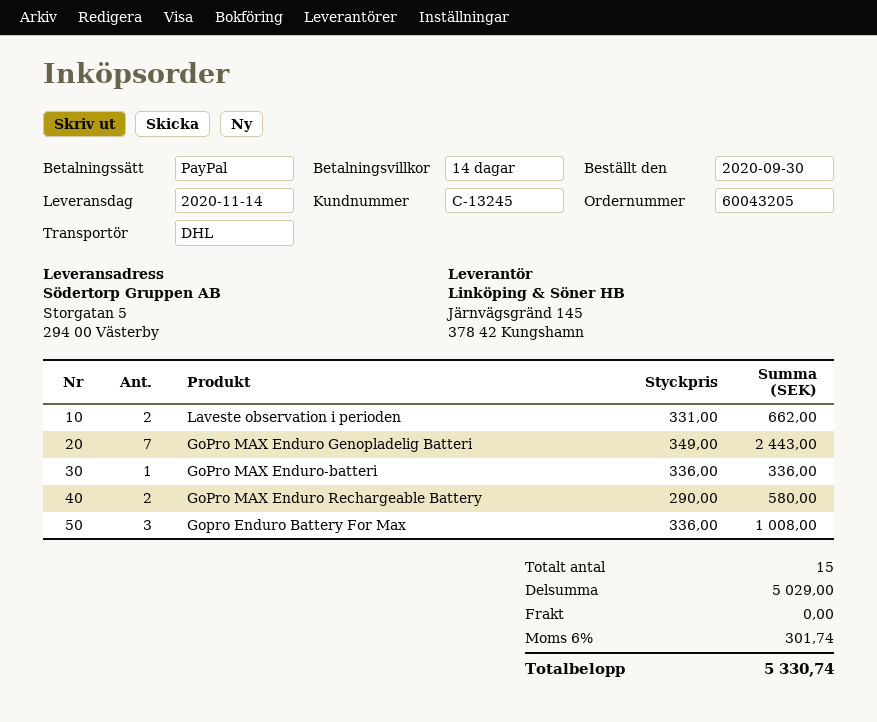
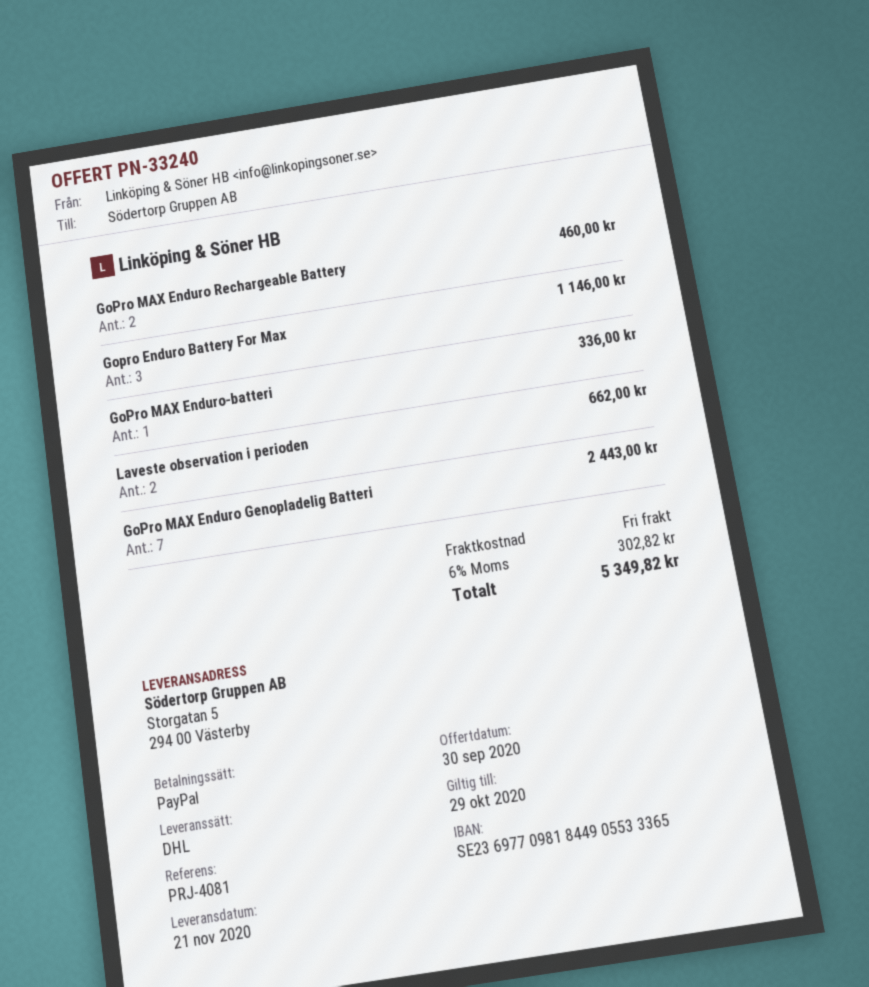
delivery date: 2020-11-14 -> 2020-11-21
GoPro MAX Enduro Rechargeable Battery: 2 for 580.00 -> 2 for 460.00
Gopro Enduro Battery For Max: 3 for 1008.00 -> 3 for 1146.00
tax: 6% = 301.74 -> 6% = 302.82
total: 5330.74 -> 5349.82

